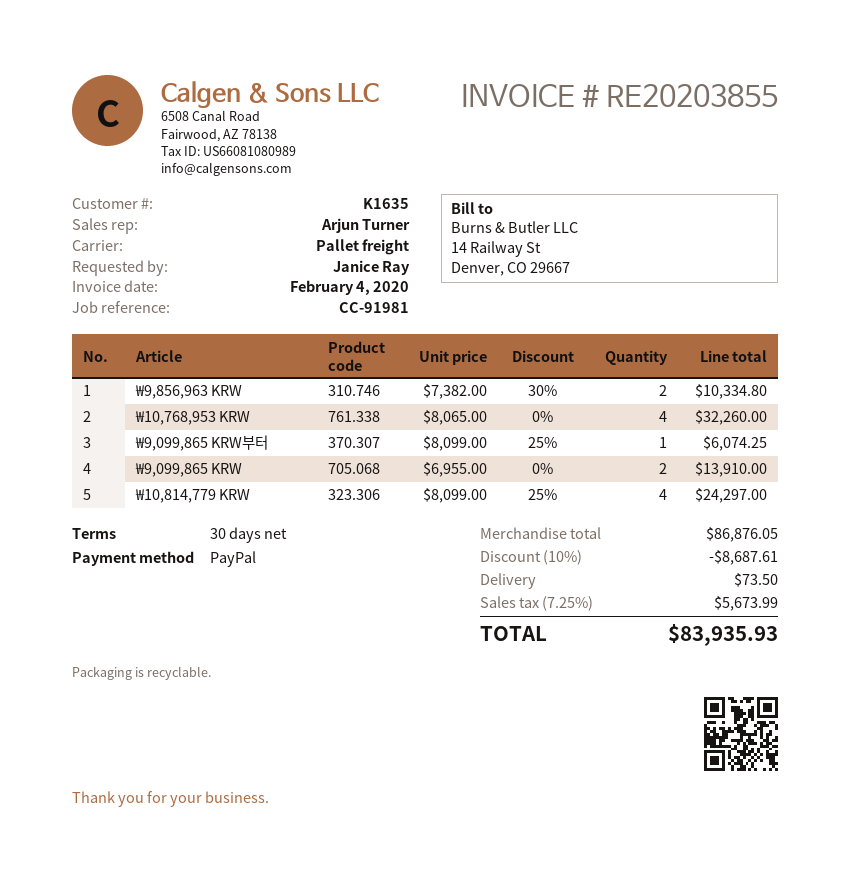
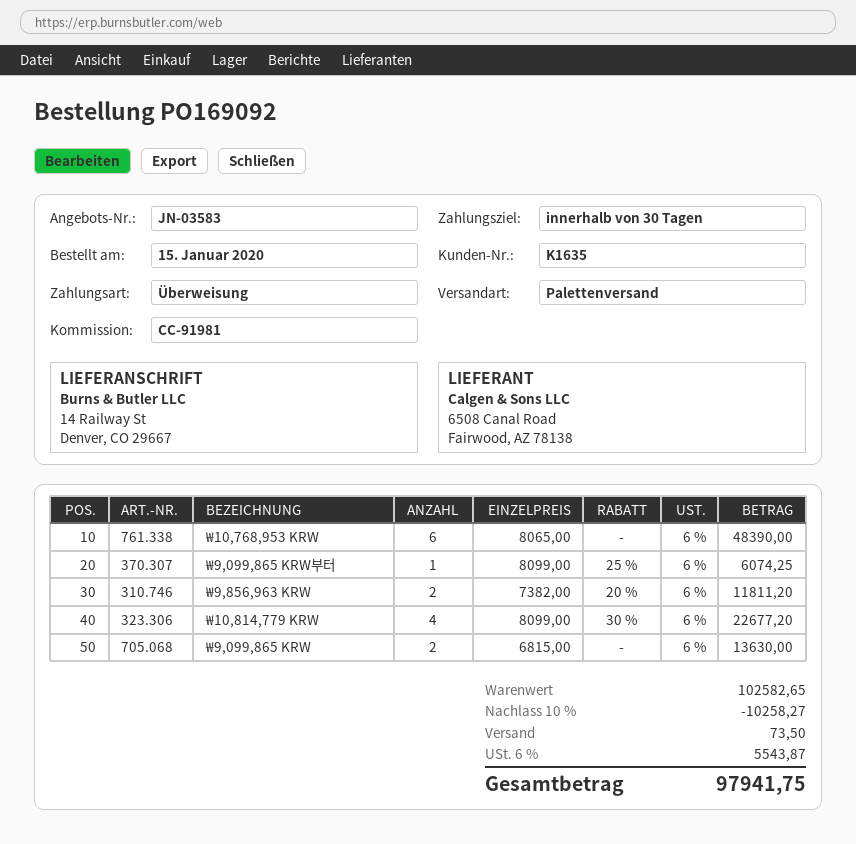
payment method: PayPal -> bank transfer
₩9,856,963 KRW: 2 x 7382.00 - 30% = 10334.80 -> 2 x 7382.00 - 20% = 11811.20
₩10,768,953 KRW: 4 x 8065.00 = 32260.00 -> 6 x 8065.00 = 48390.00
₩9,099,865 KRW: 2 x 6955.00 = 13910.00 -> 2 x 6815.00 = 13630.00
₩10,814,779 KRW: 4 x 8099.00 - 25% = 24297.00 -> 4 x 8099.00 - 30% = 22677.20
subtotal: 86876.05 -> 102582.65
discount: 10% = 8687.61 -> 10% = 10258.27
tax: 7.25% = 5673.99 -> 6% = 5543.87
total: 83935.93 -> 97941.75

